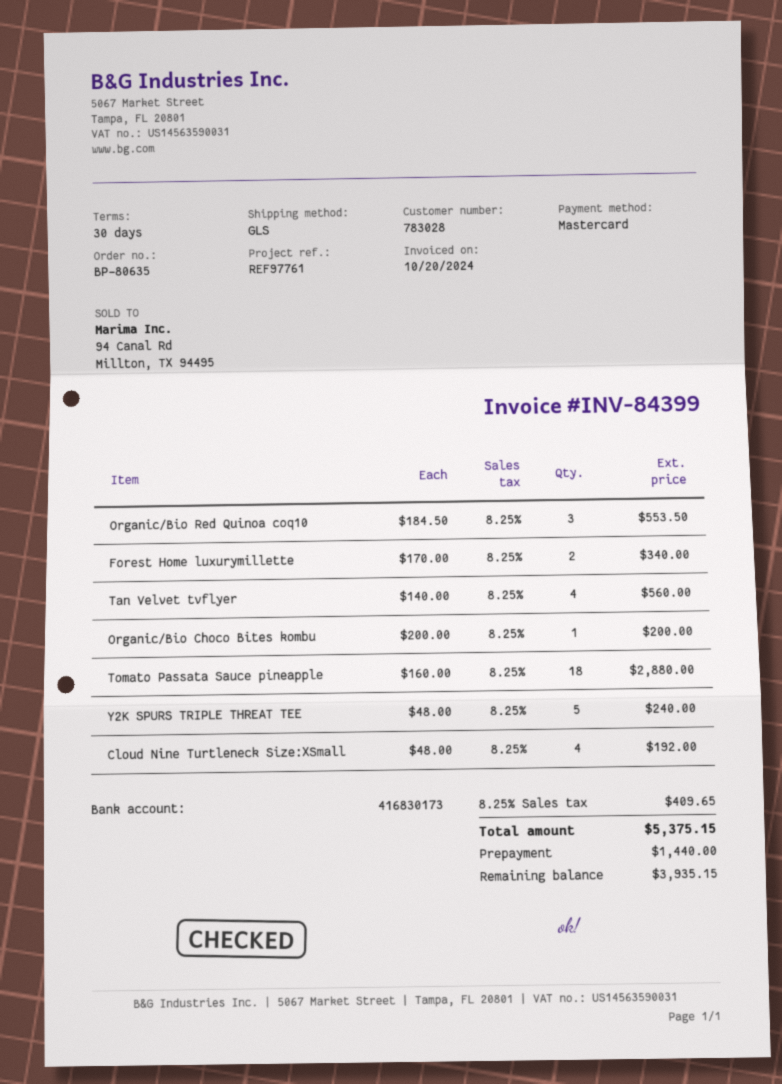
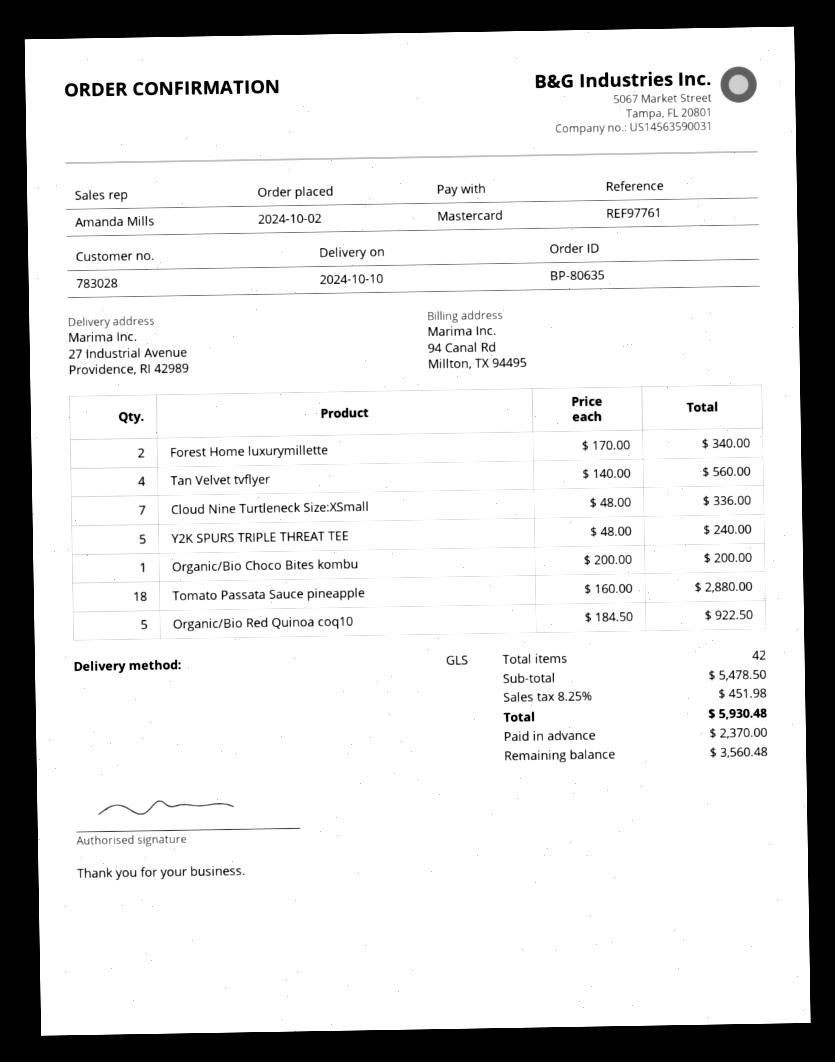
Organic/Bio Red Quinoa coq10: 3 x 184.50 = 553.50 -> 5 x 184.50 = 922.50
Cloud Nine Turtleneck Size:XSmall: 4 x 48.00 = 192.00 -> 7 x 48.00 = 336.00
tax: 8.25% = 409.65 -> 8.25% = 451.98
total: 5375.15 -> 5930.48
deposit: 1440.00 -> 2370.00
balance: 3935.15 -> 3560.48

